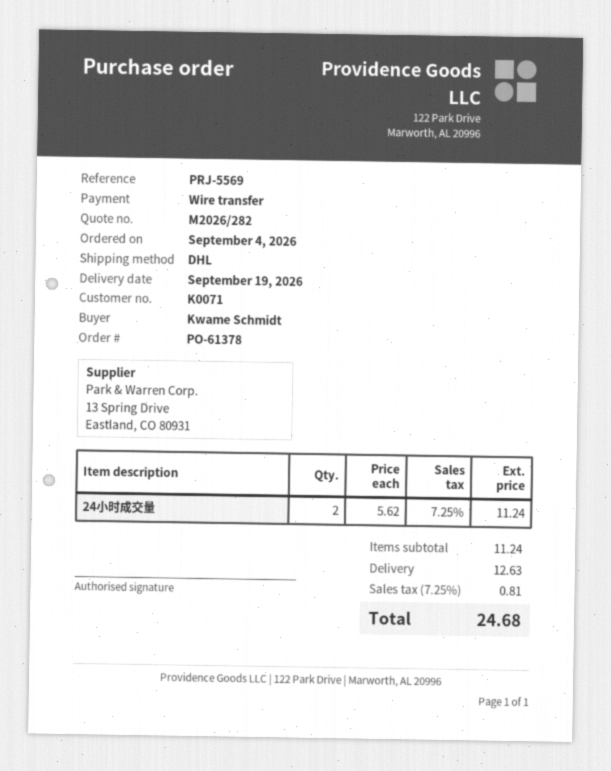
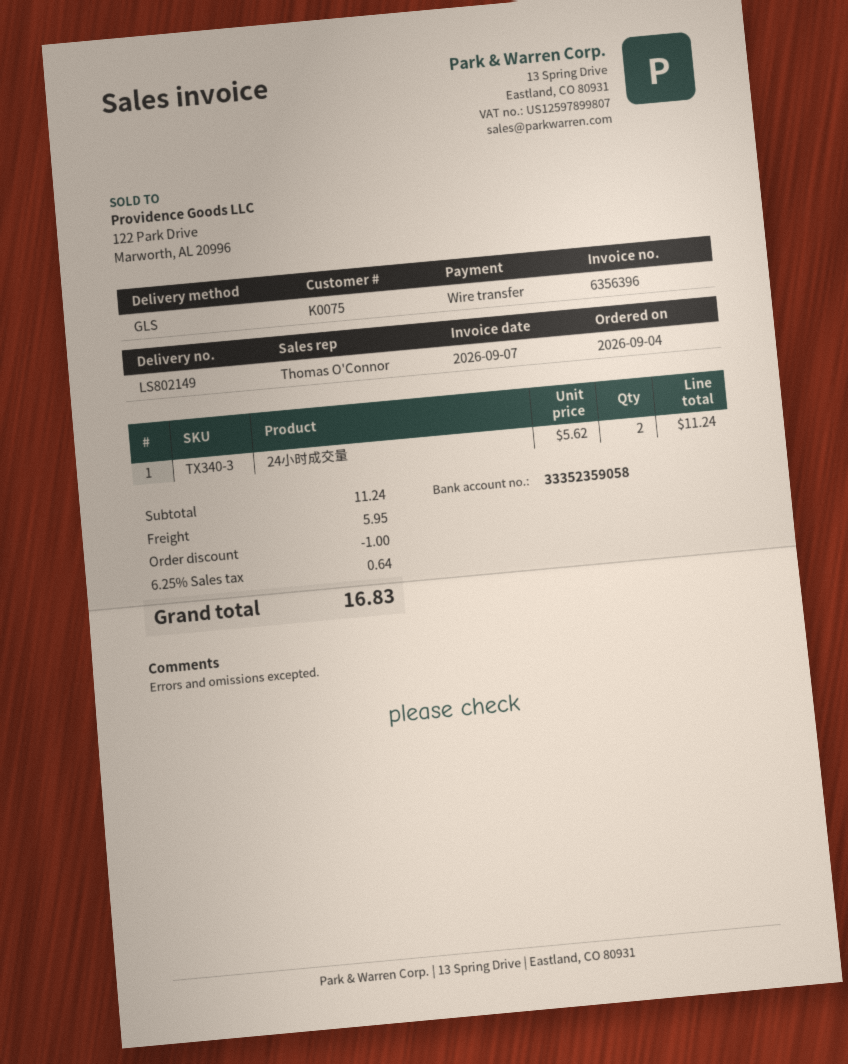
customer number: K0071 -> K0075
shipping method: DHL -> GLS
discount: none -> 1.00
shipping: 12.63 -> 5.95
tax: 7.25% = 0.81 -> 6.25% = 0.64
total: 24.68 -> 16.83

